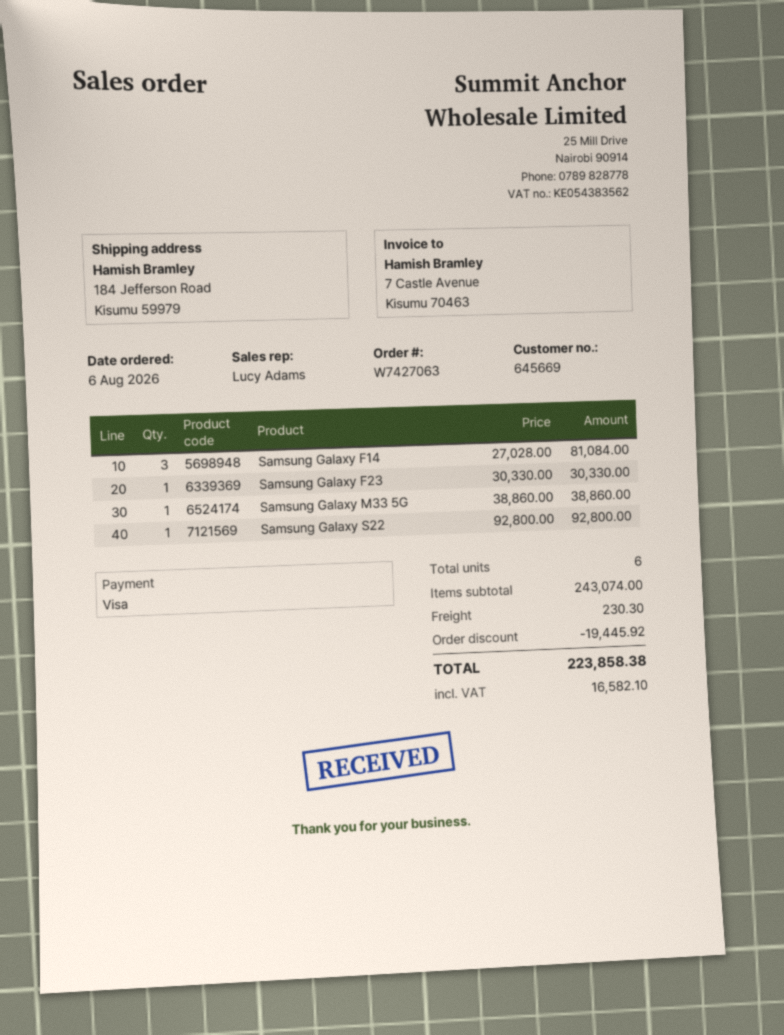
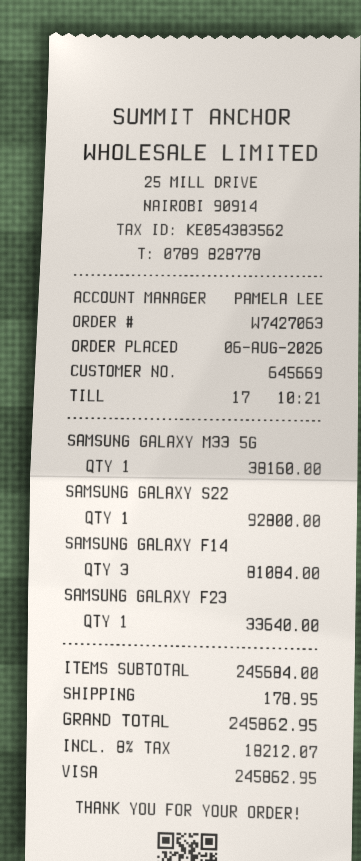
sales rep: Lucy Adams -> PAMELA LEE
Samsung Galaxy F23: 1 for 30330.00 -> 1 for 33640.00
Samsung Galaxy M33 5G: 1 for 38860.00 -> 1 for 38160.00
subtotal: 243074.00 -> 245684.00
discount: 19445.92 -> none
shipping: 230.30 -> 178.95
tax: 16582.10 -> 18212.07
total: 223858.38 -> 245862.95

